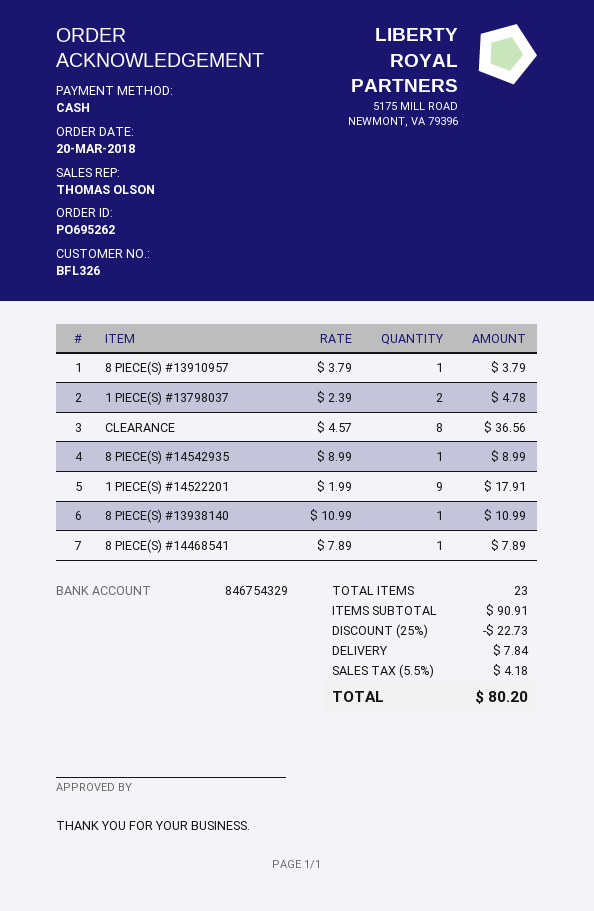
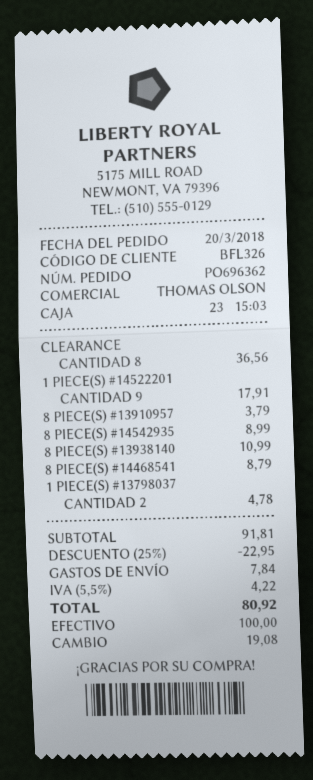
order number: PO695262 -> PO696362
8 PIECE(S) #14468541: 1 for 7.89 -> 1 for 8.79
subtotal: 90.91 -> 91.81
discount: 25% = 22.73 -> 25% = 22.95
tax: 5.5% = 4.18 -> 5.5% = 4.22
total: 80.20 -> 80.92

